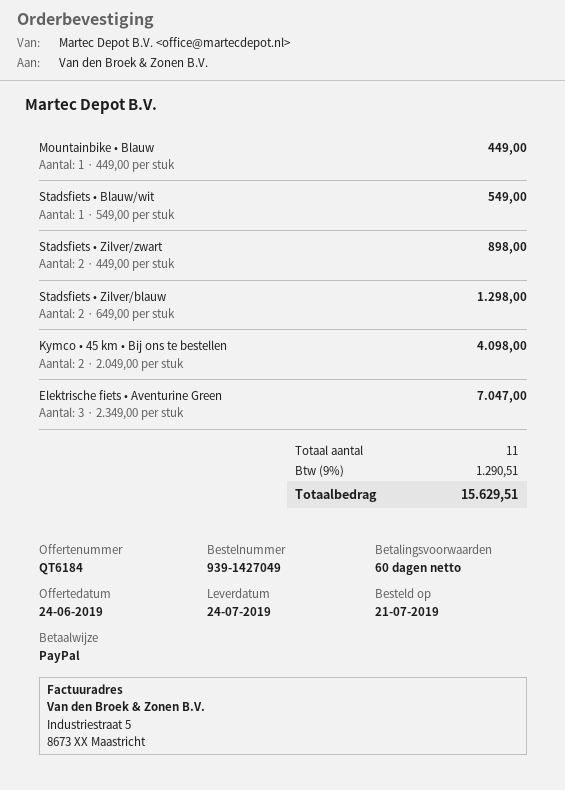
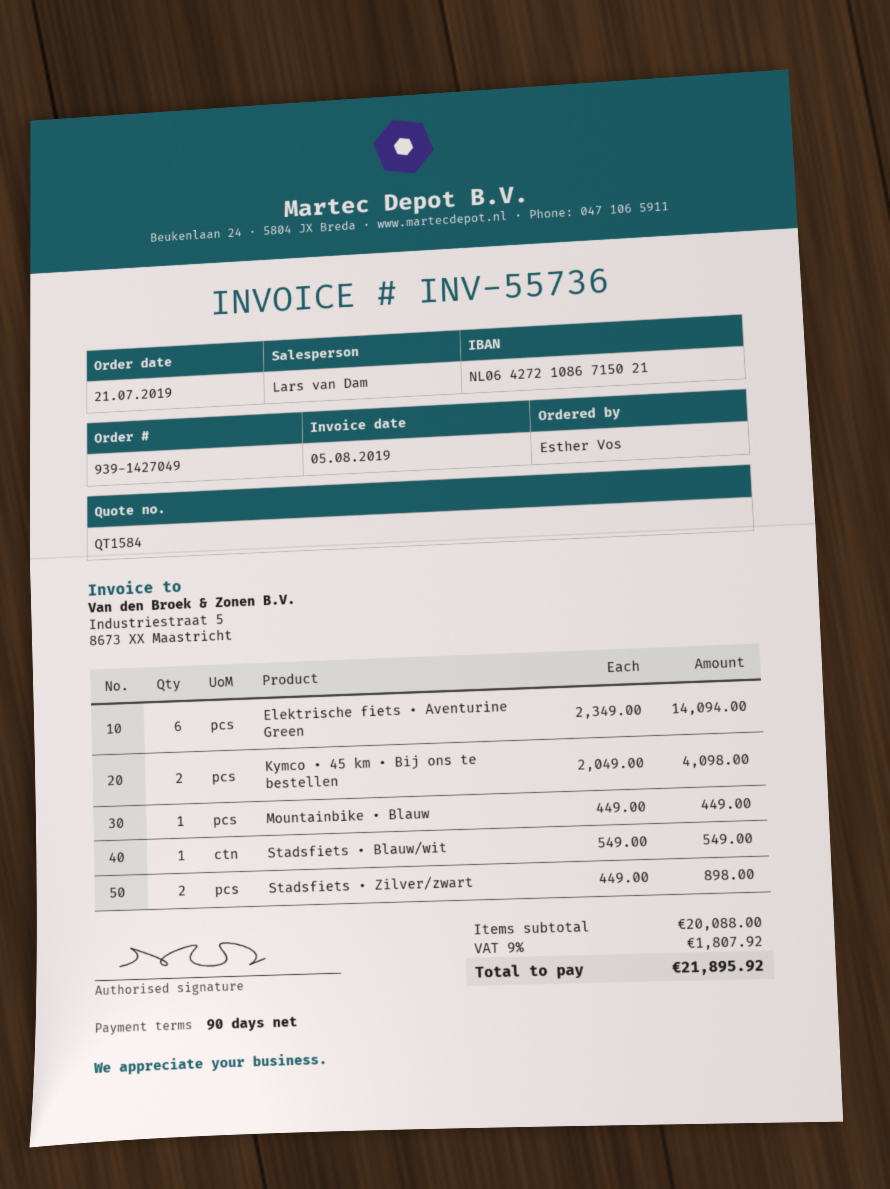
quote number: QT6184 -> QT1584
payment terms: 60 days -> 90 days
Stadsfiets • Zilver/blauw: 2 x 649.00 = 1298.00 -> none
Elektrische fiets • Aventurine Green: 3 x 2349.00 = 7047.00 -> 6 x 2349.00 = 14094.00
tax: 9% = 1290.51 -> 9% = 1807.92
total: 15629.51 -> 21895.92

